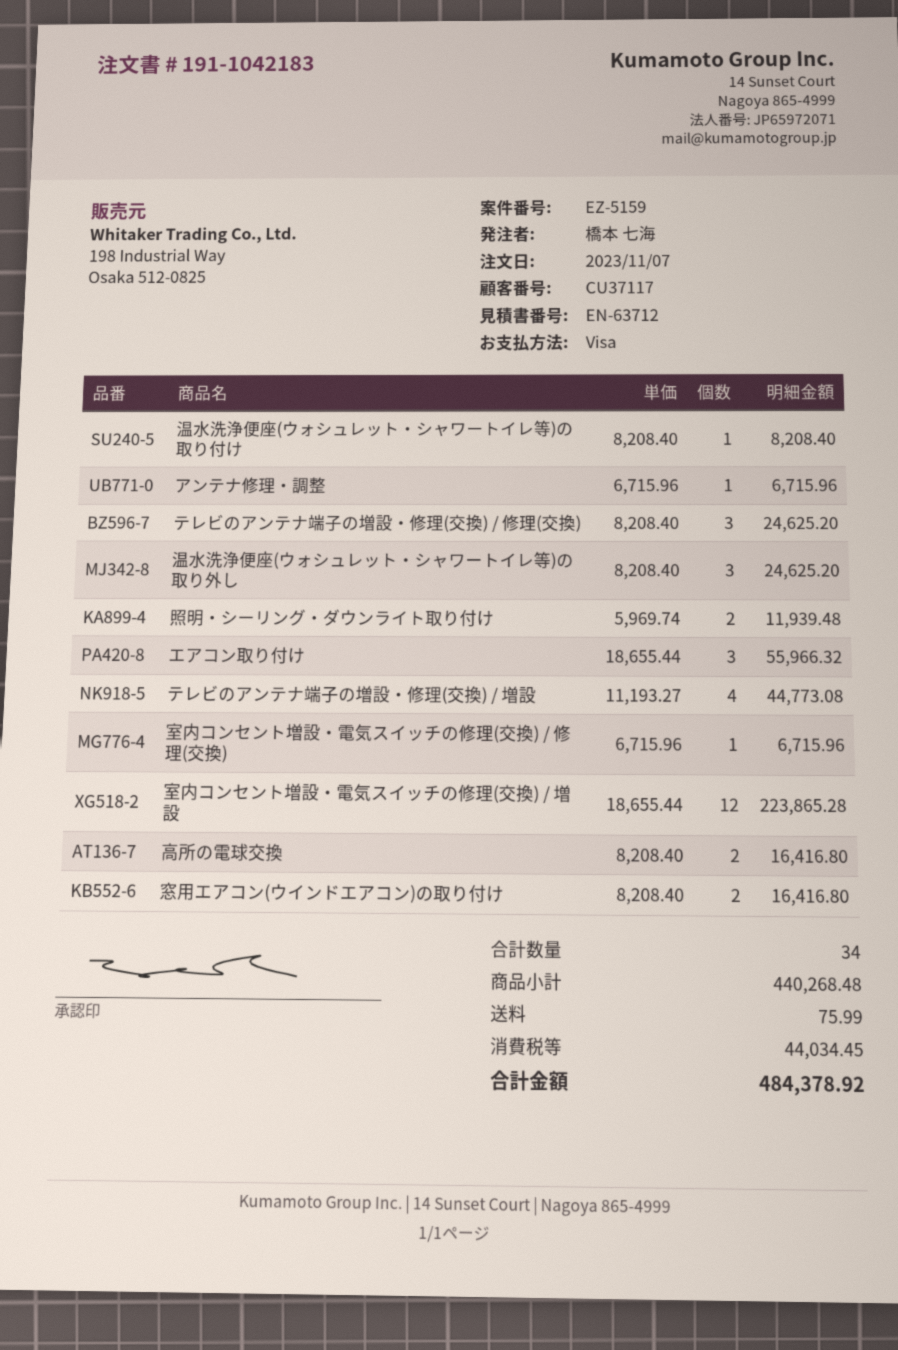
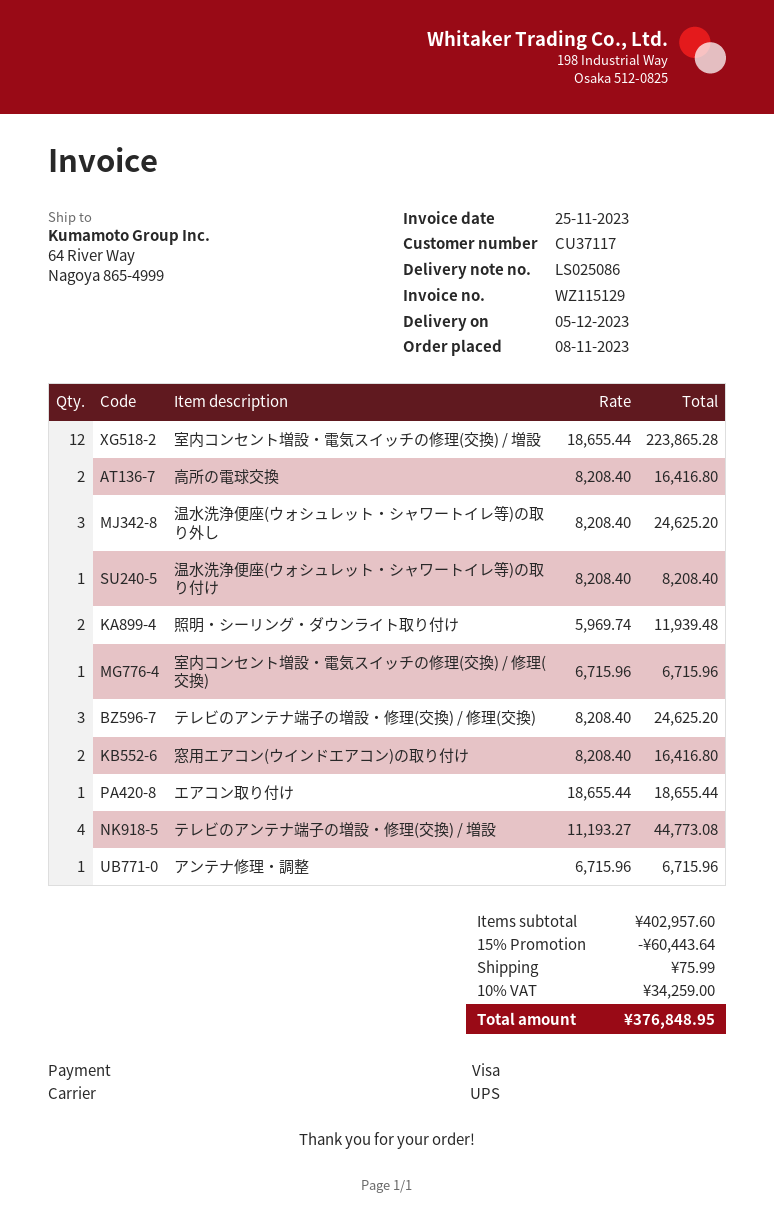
order date: 2023-11-07 -> 2023-11-08
エアコン取り付け: 3 x 18655.44 = 55966.32 -> 1 x 18655.44 = 18655.44
subtotal: 440268.48 -> 402957.60
discount: none -> 15% = 60443.64
tax: 44034.45 -> 34259.00
total: 484378.92 -> 376848.95

